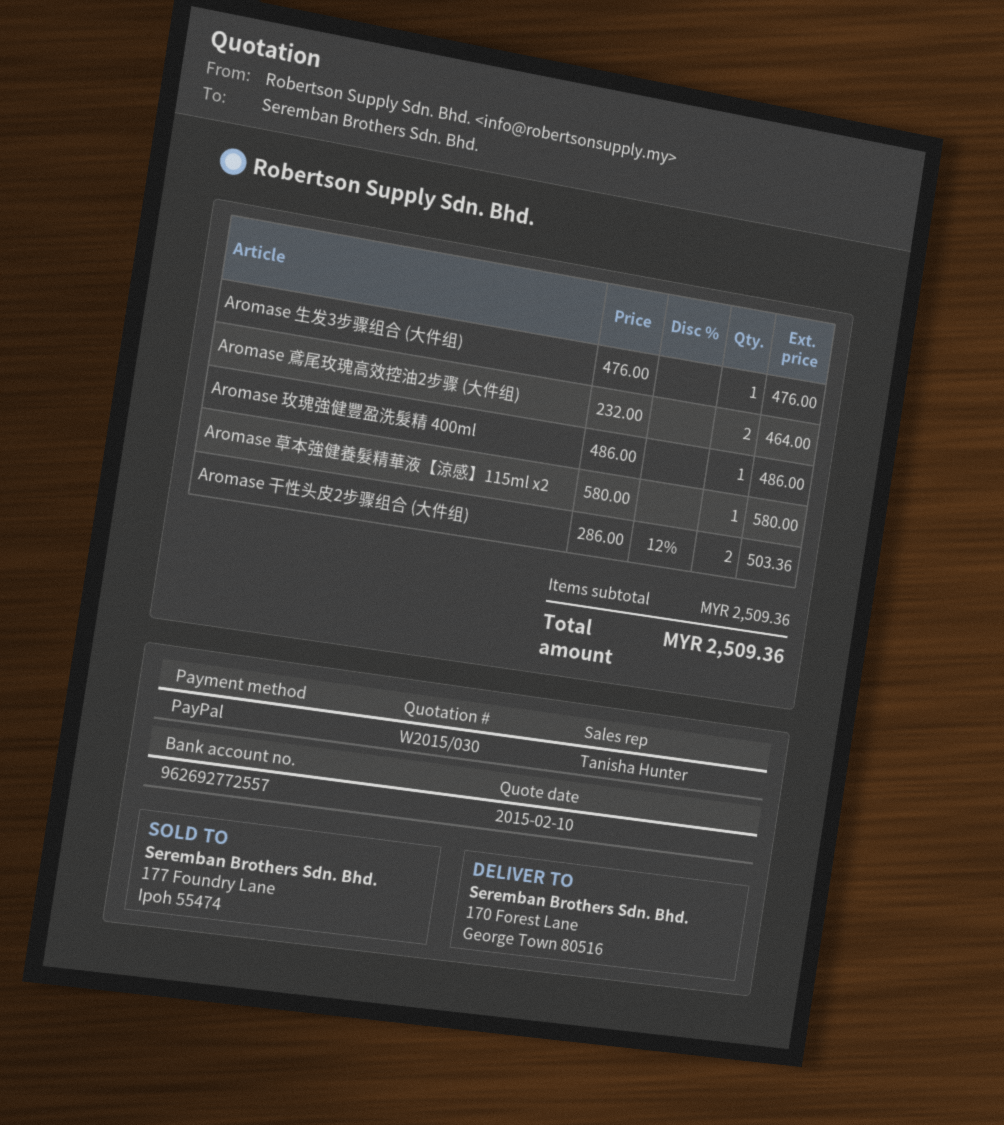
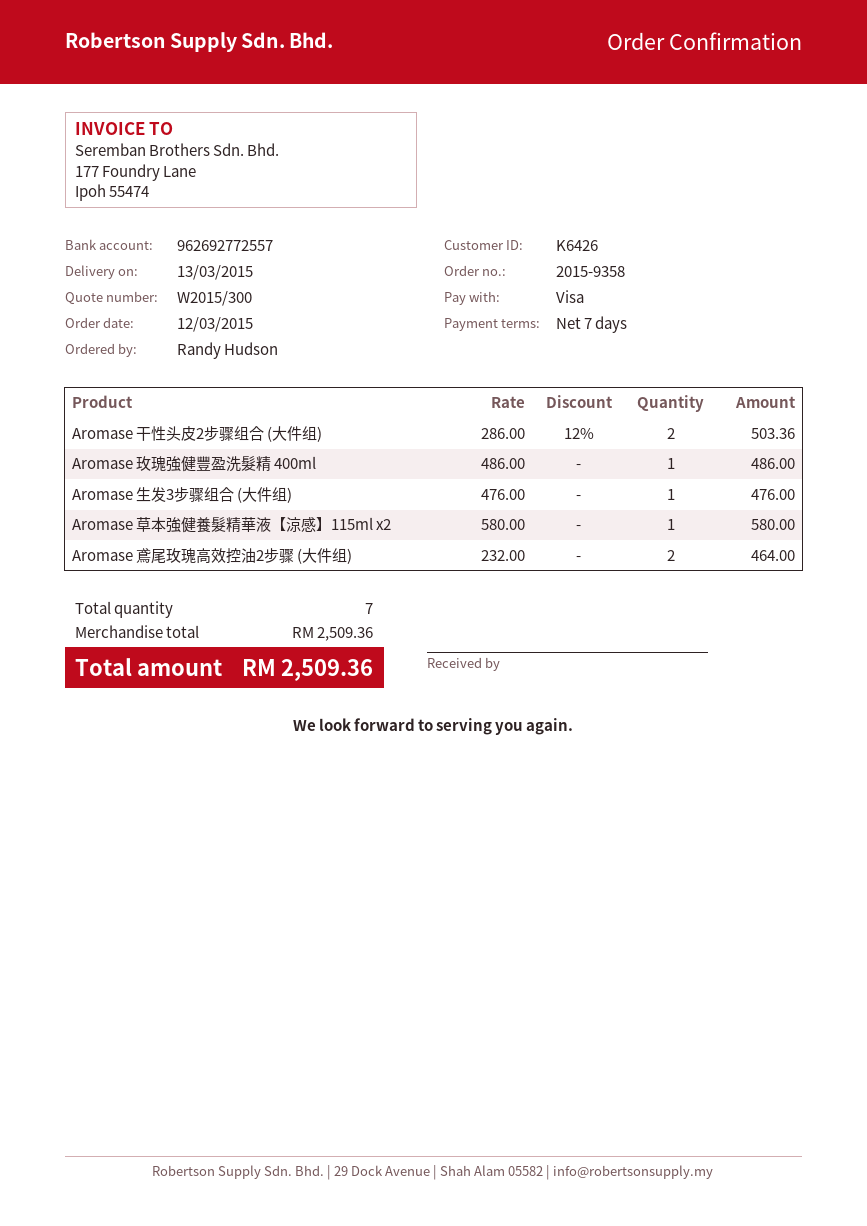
quote number: W2015/030 -> W2015/300
payment method: PayPal -> Visa

